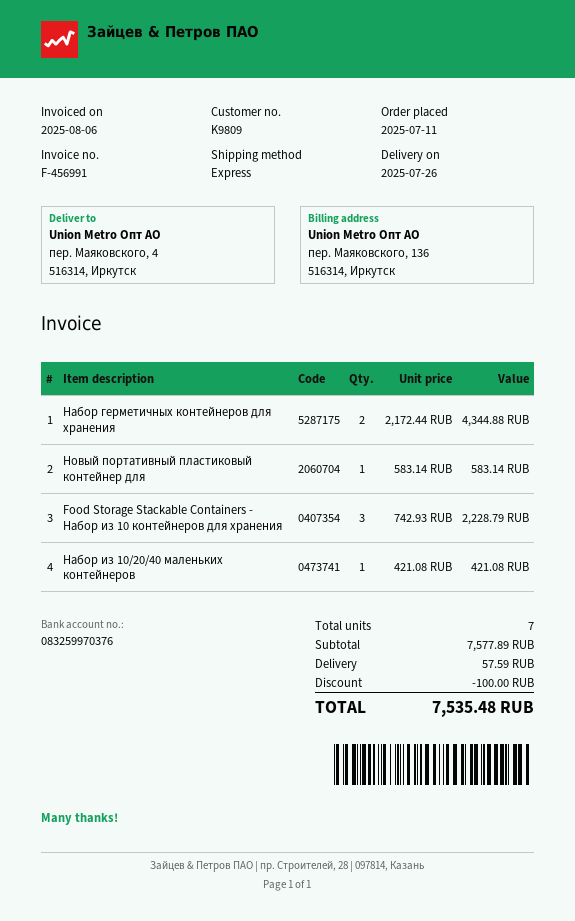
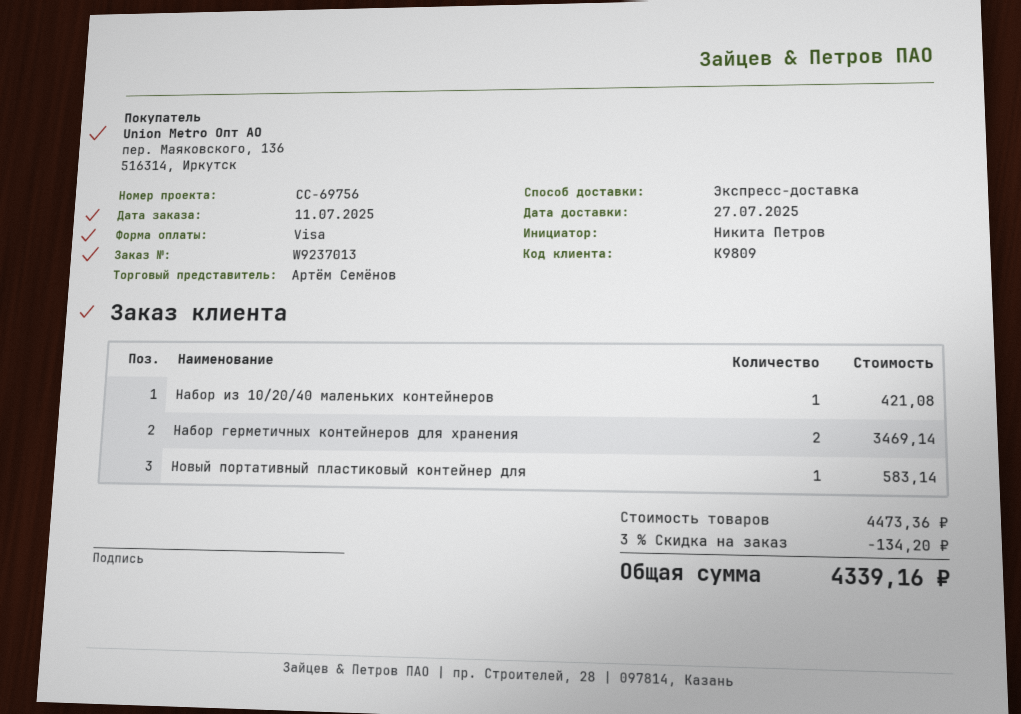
delivery date: 2025-07-26 -> 2025-07-27
Набор герметичных контейнеров для хранения: 2 for 4344.88 -> 2 for 3469.14
Food Storage Stackable Containers - Набор из 10 контейнеров для хранения: 3 for 2228.79 -> none
subtotal: 7577.89 -> 4473.36
discount: 100.00 -> 134.20
shipping: 57.59 -> none
total: 7535.48 -> 4339.16

